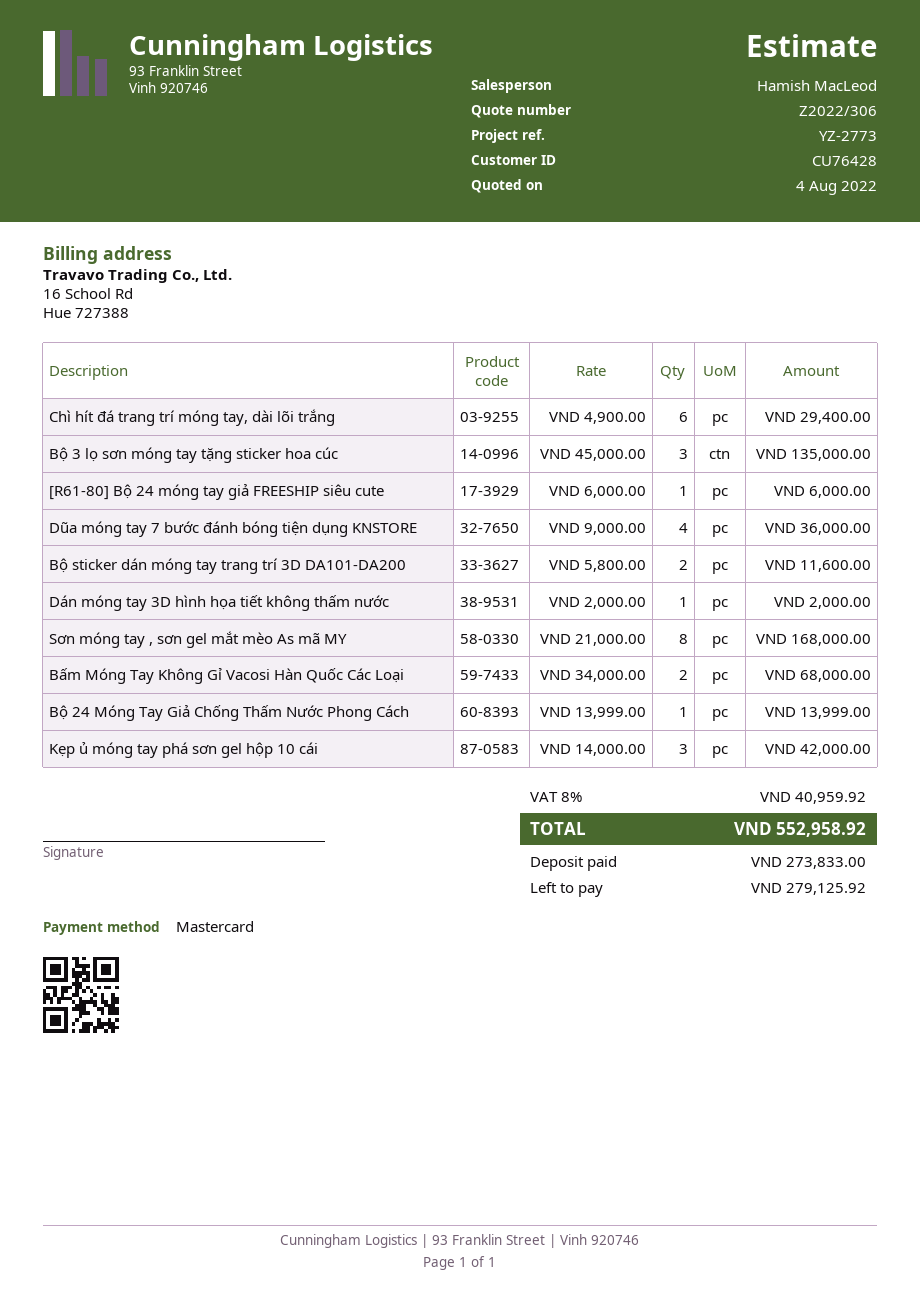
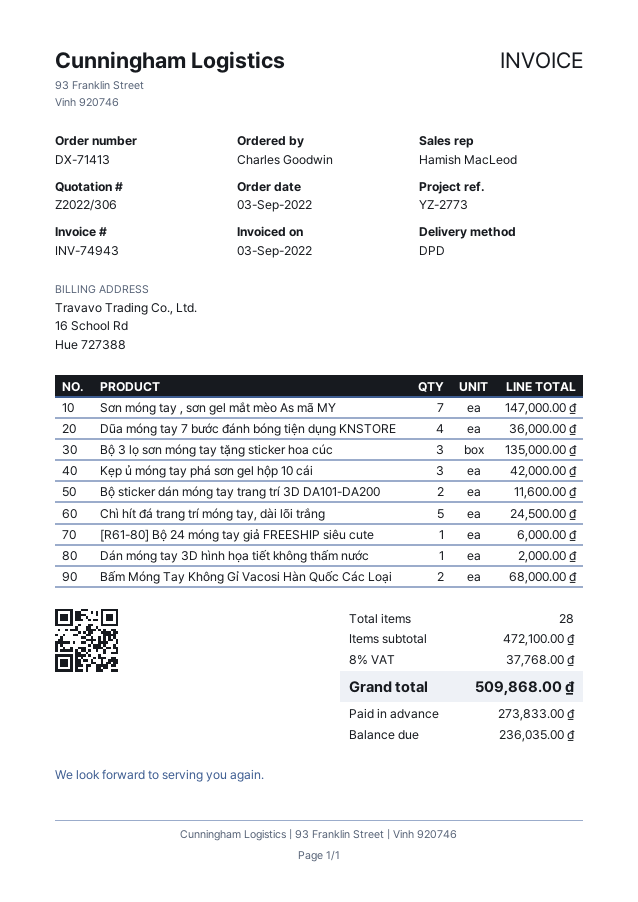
Chì hít đá trang trí móng tay, dài lõi trắng: 6 for 29400.00 -> 5 for 24500.00
Sơn móng tay , sơn gel mắt mèo As mã MY: 8 for 168000.00 -> 7 for 147000.00
Bộ 24 Móng Tay Giả Chống Thấm Nước Phong Cách: 1 for 13999.00 -> none
tax: 8% = 40959.92 -> 8% = 37768.00
total: 552958.92 -> 509868.00
balance: 279125.92 -> 236035.00

